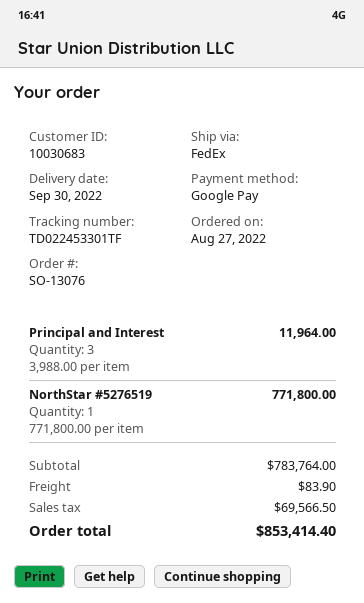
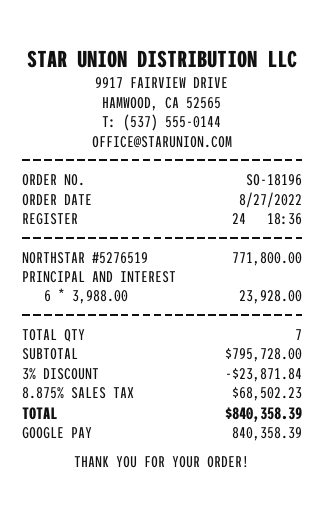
order number: SO-13076 -> SO-18196
Principal and Interest: 3 x 3988.00 = 11964.00 -> 6 x 3988.00 = 23928.00
subtotal: 783764.00 -> 795728.00
discount: none -> 3% = 23871.84
shipping: 83.90 -> none
tax: 69566.50 -> 68502.23
total: 853414.40 -> 840358.39

